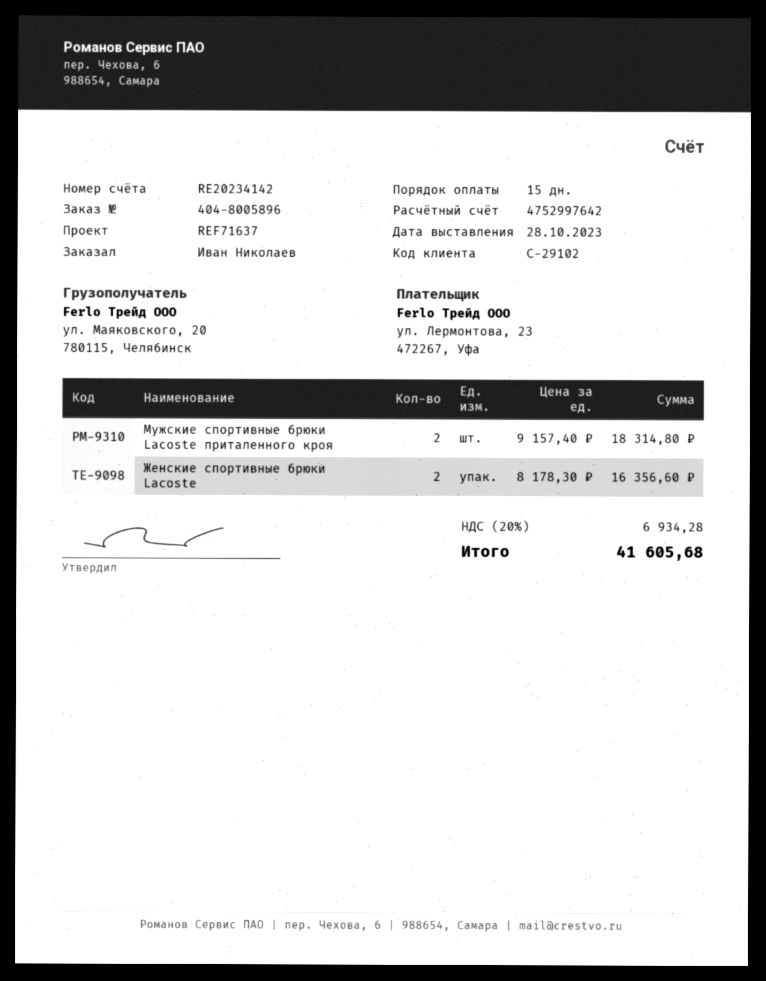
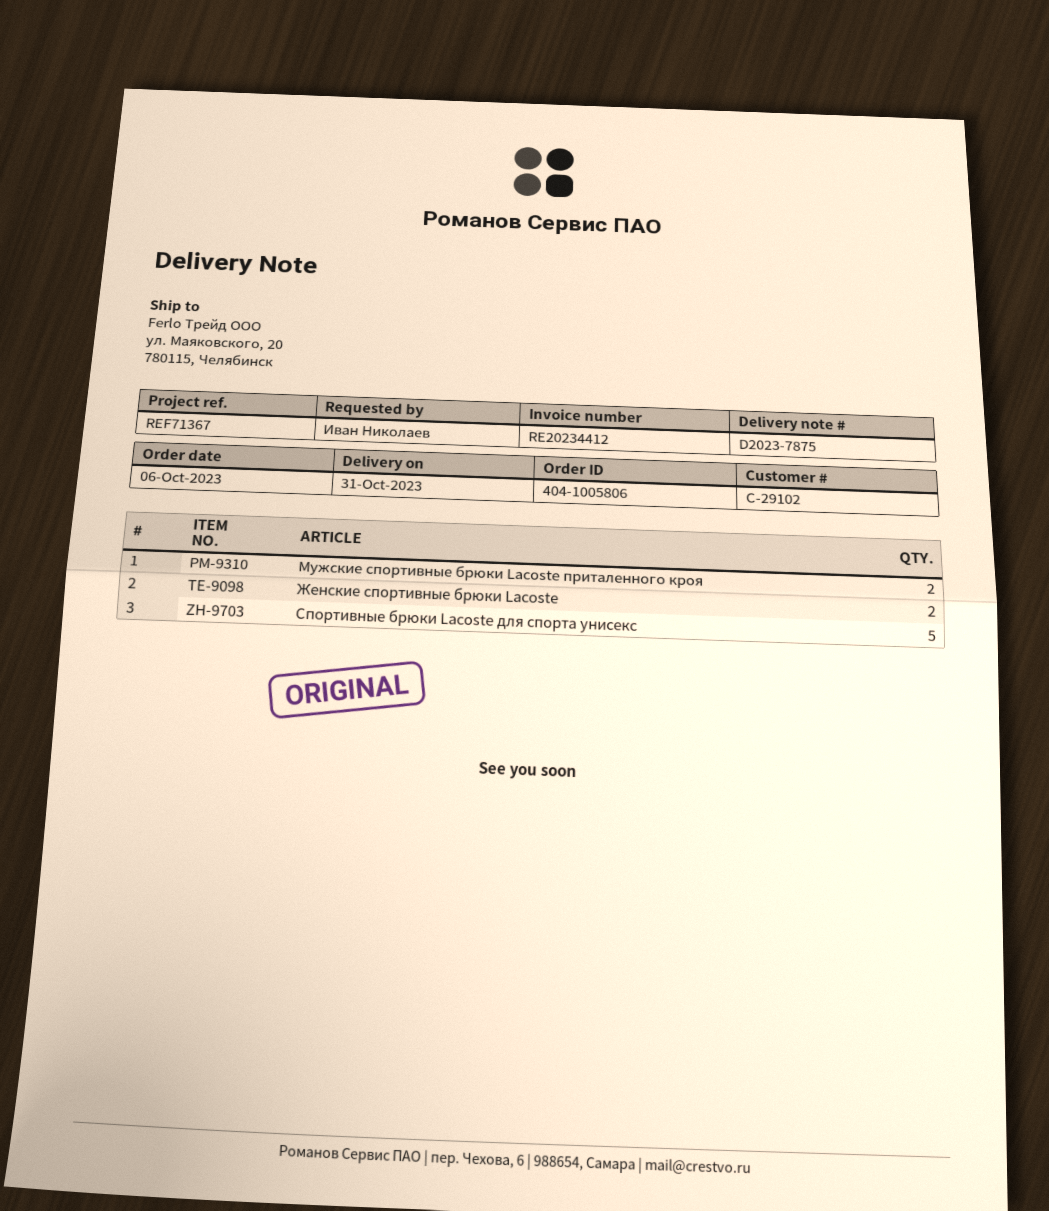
order number: 404-8005896 -> 404-1005806
invoice number: RE20234142 -> RE20234412
reference: REF71637 -> REF71367
Спортивные брюки Lacoste для спорта унисекс: none -> 5

